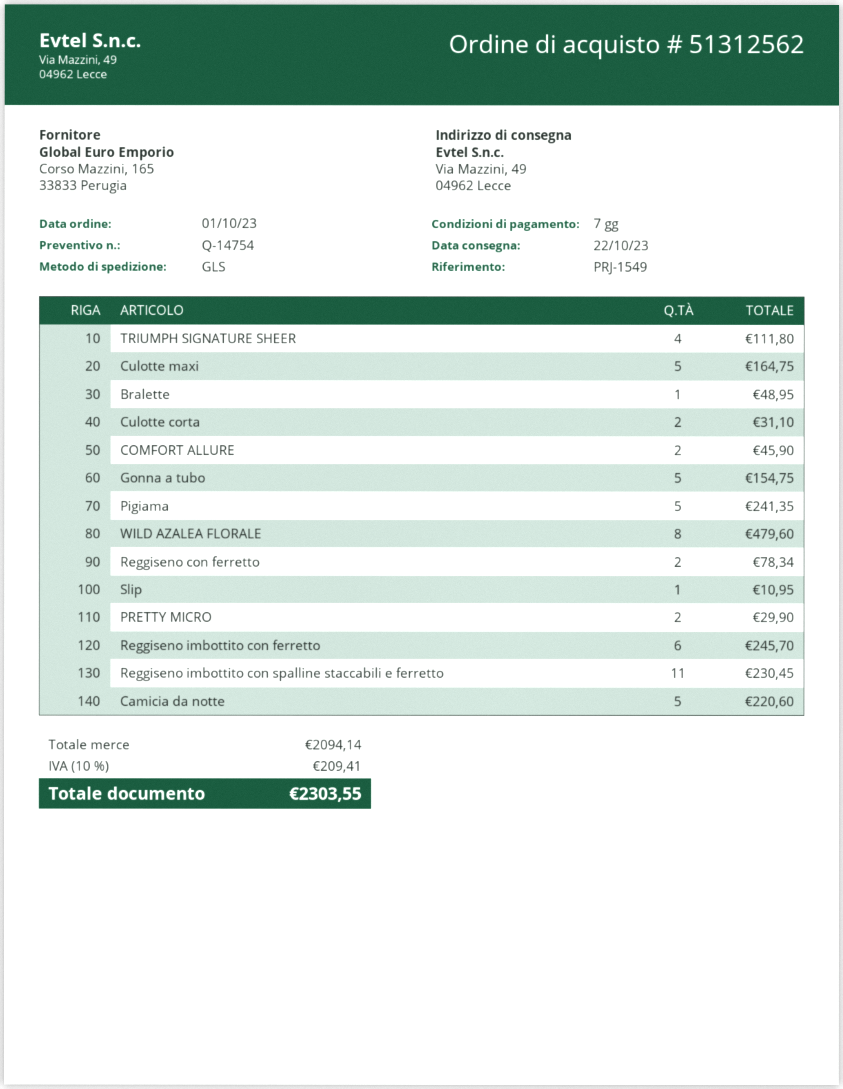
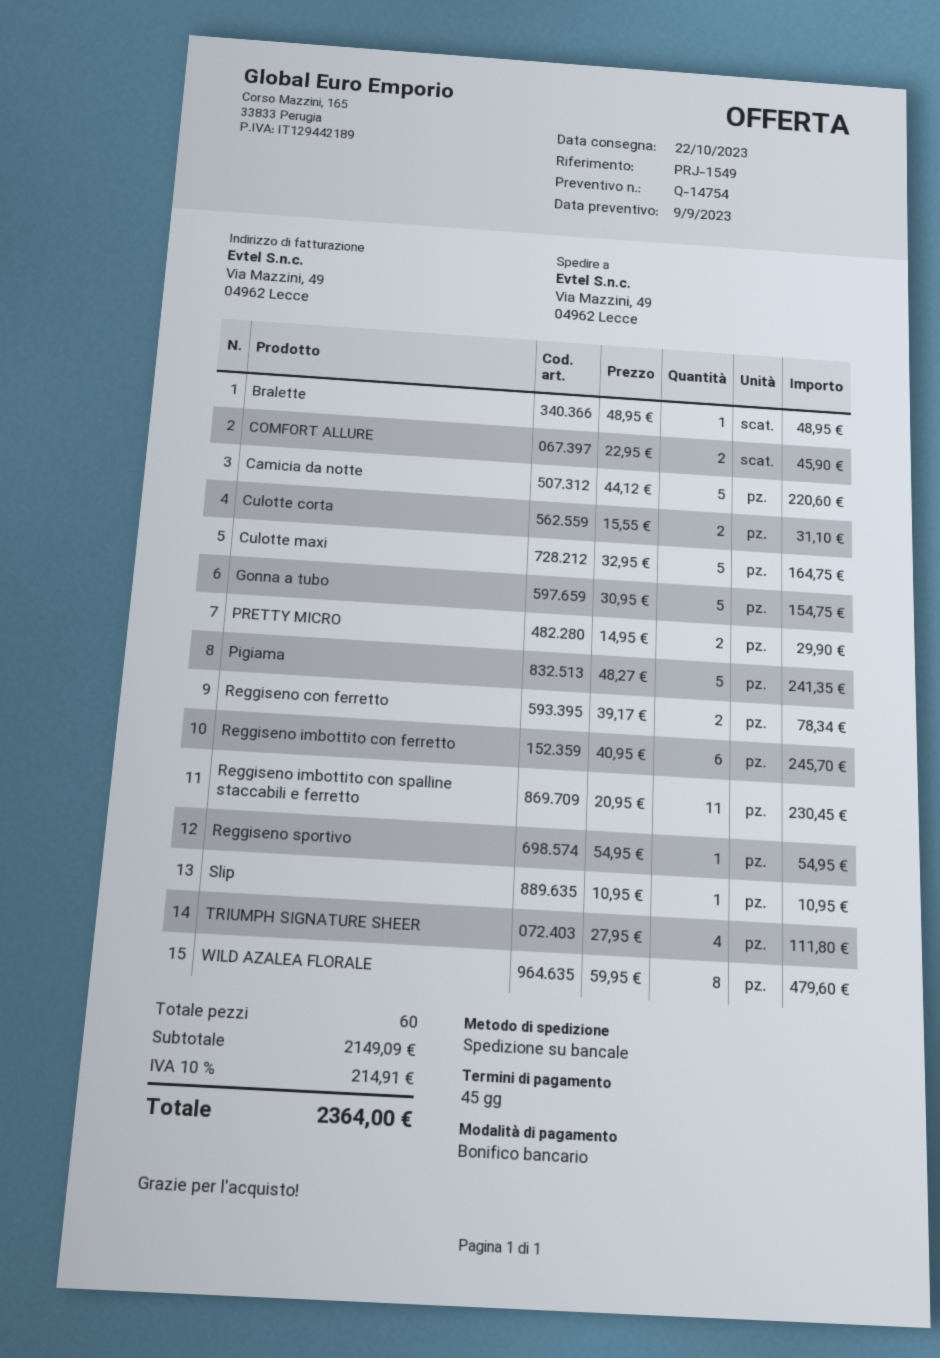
payment terms: 7 days -> 45 days
shipping method: GLS -> pallet freight
Reggiseno sportivo: none -> 1 for 54.95
subtotal: 2094.14 -> 2149.09
tax: 10% = 209.41 -> 10% = 214.91
total: 2303.55 -> 2364.00

